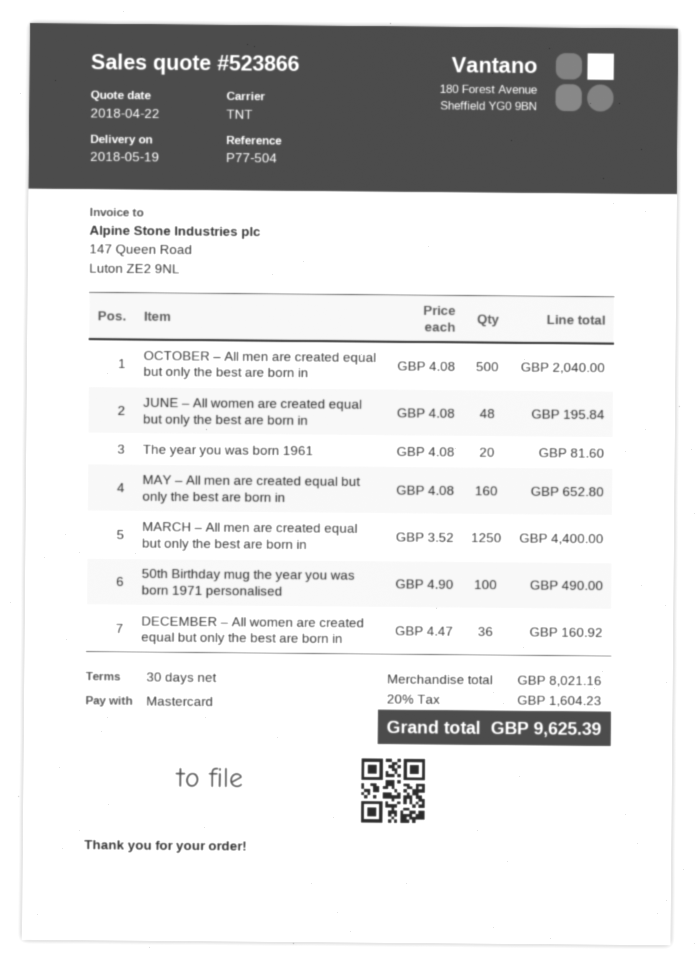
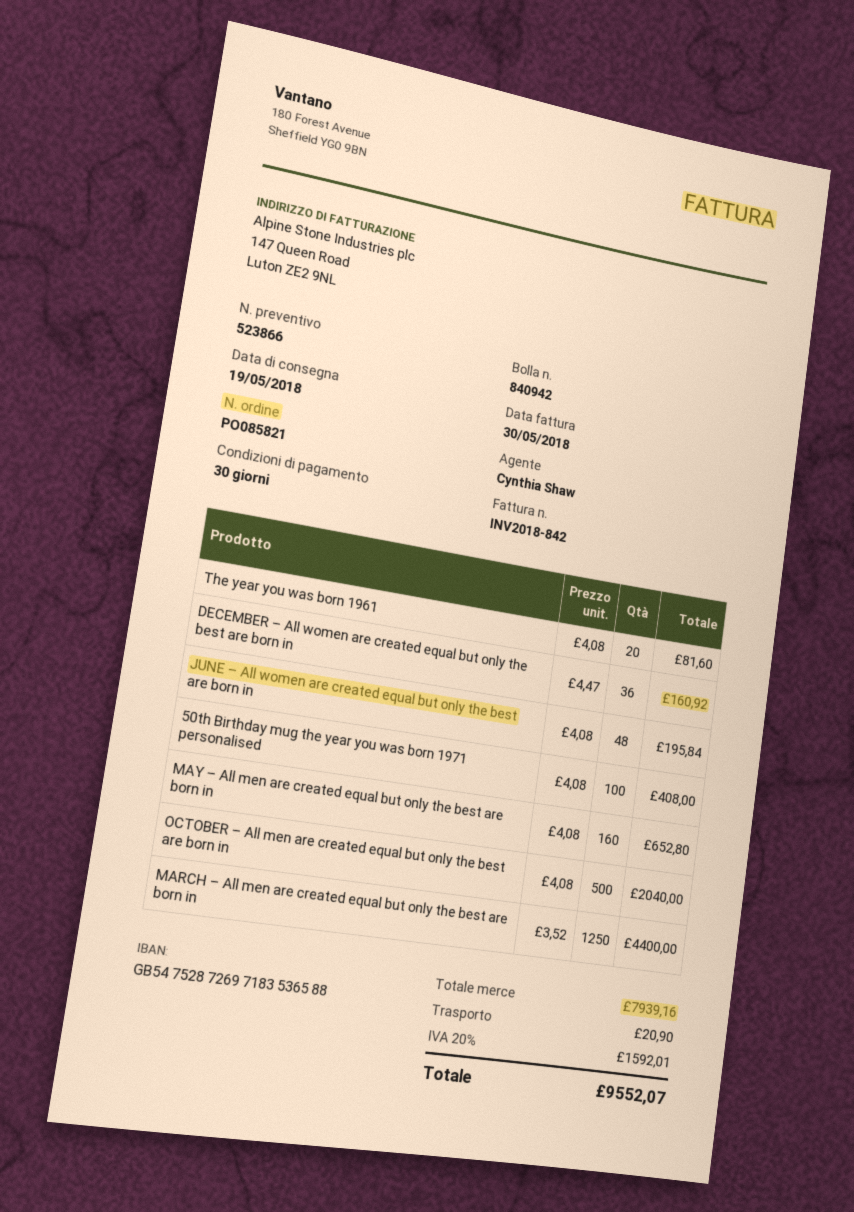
50th Birthday mug the year you was born 1971 personalised: 100 x 4.90 = 490.00 -> 100 x 4.08 = 408.00
subtotal: 8021.16 -> 7939.16
shipping: none -> 20.90
tax: 20% = 1604.23 -> 20% = 1592.01
total: 9625.39 -> 9552.07

